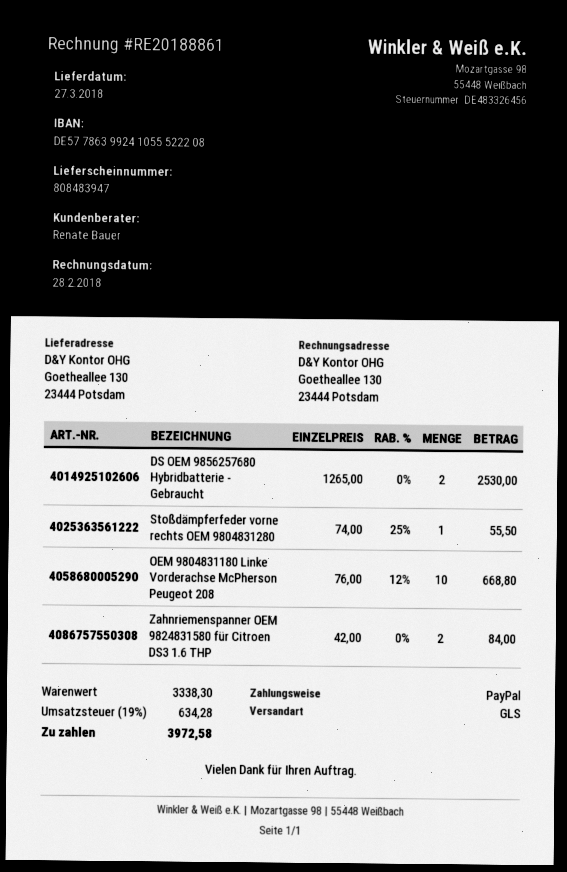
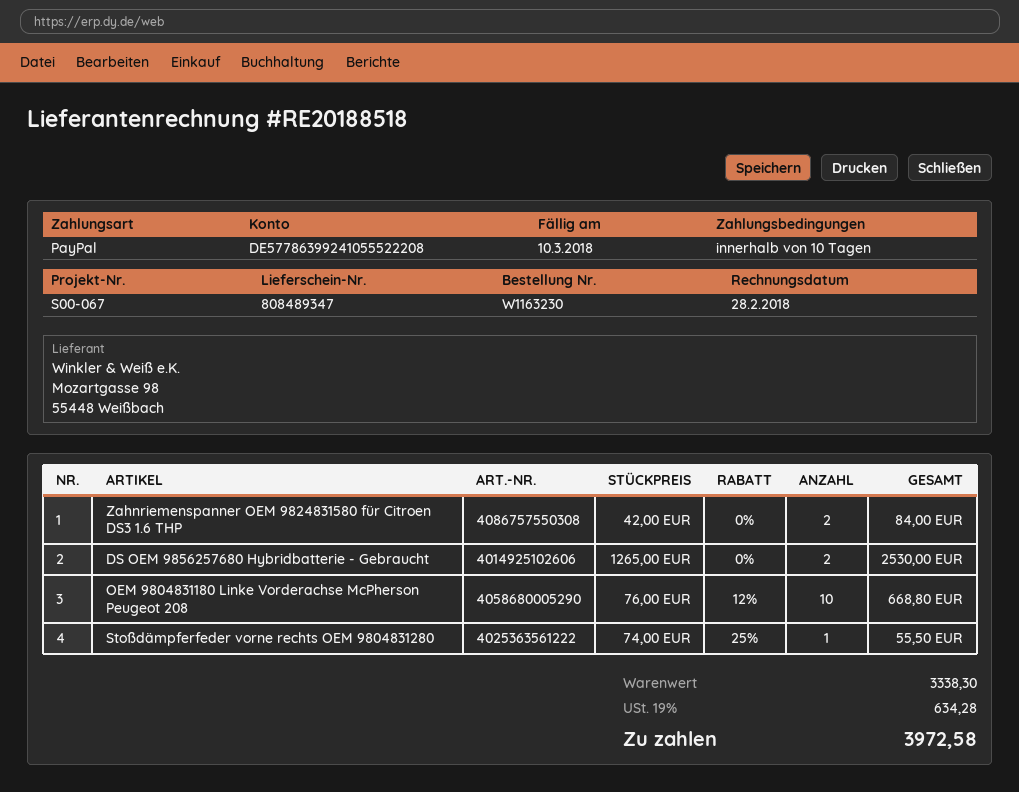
delivery note number: 808483947 -> 808489347
invoice number: RE20188861 -> RE20188518

